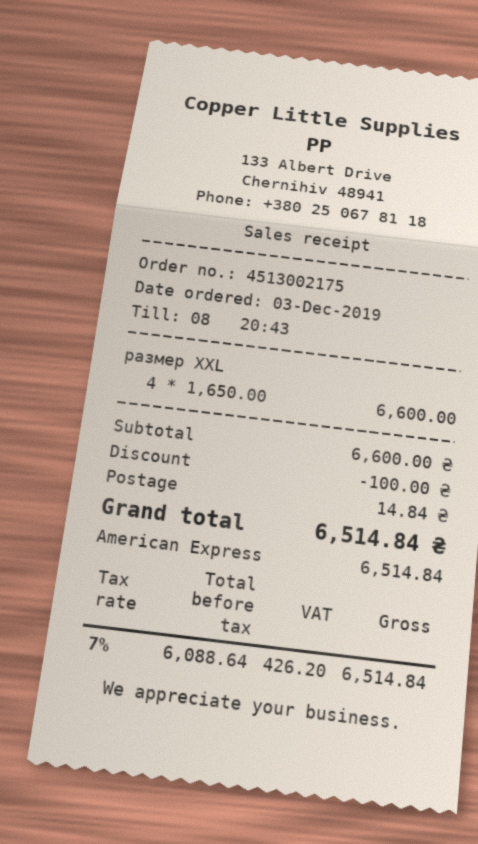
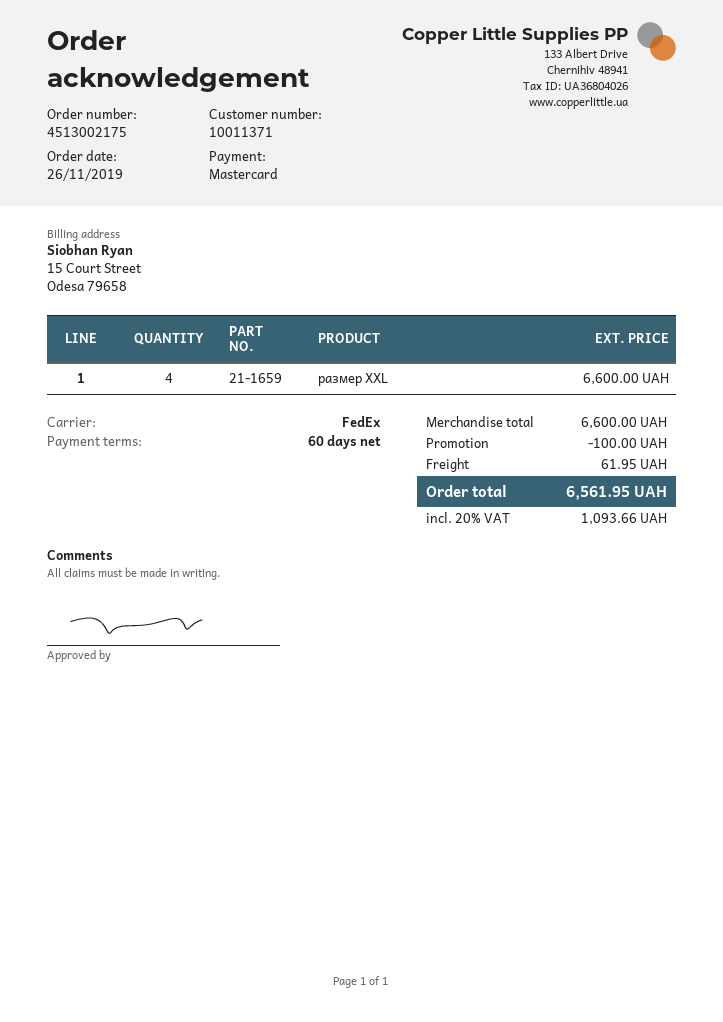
order date: 2019-12-03 -> 2019-11-26
payment method: American Express -> Mastercard
shipping: 14.84 -> 61.95
tax: 7% = 426.20 -> 20% = 1093.66
total: 6514.84 -> 6561.95

